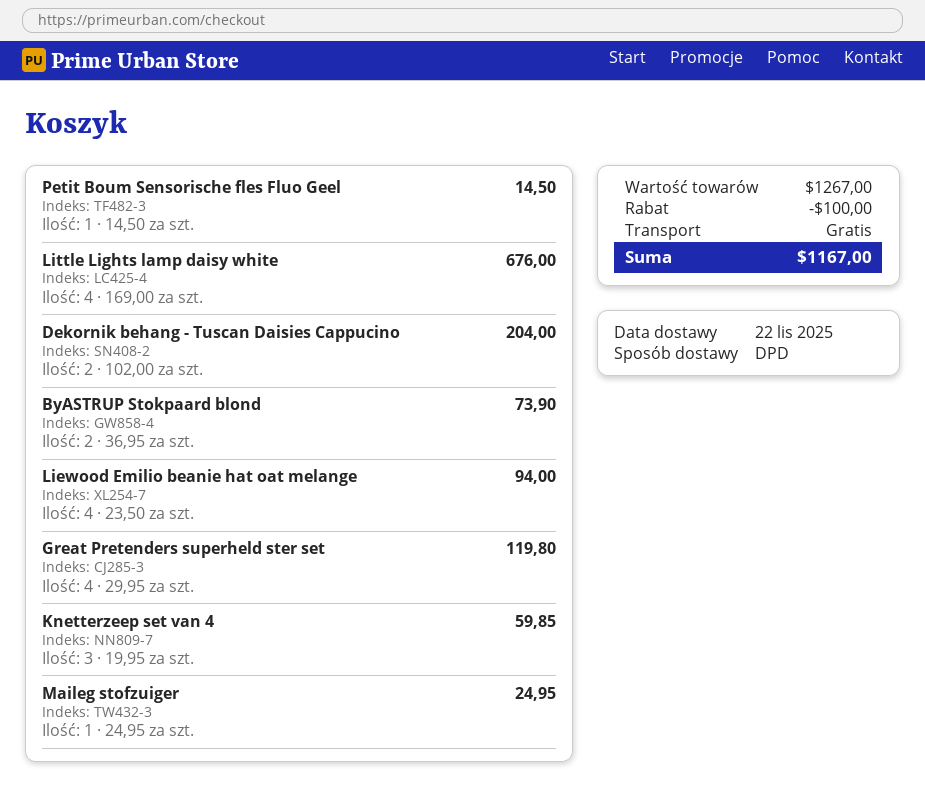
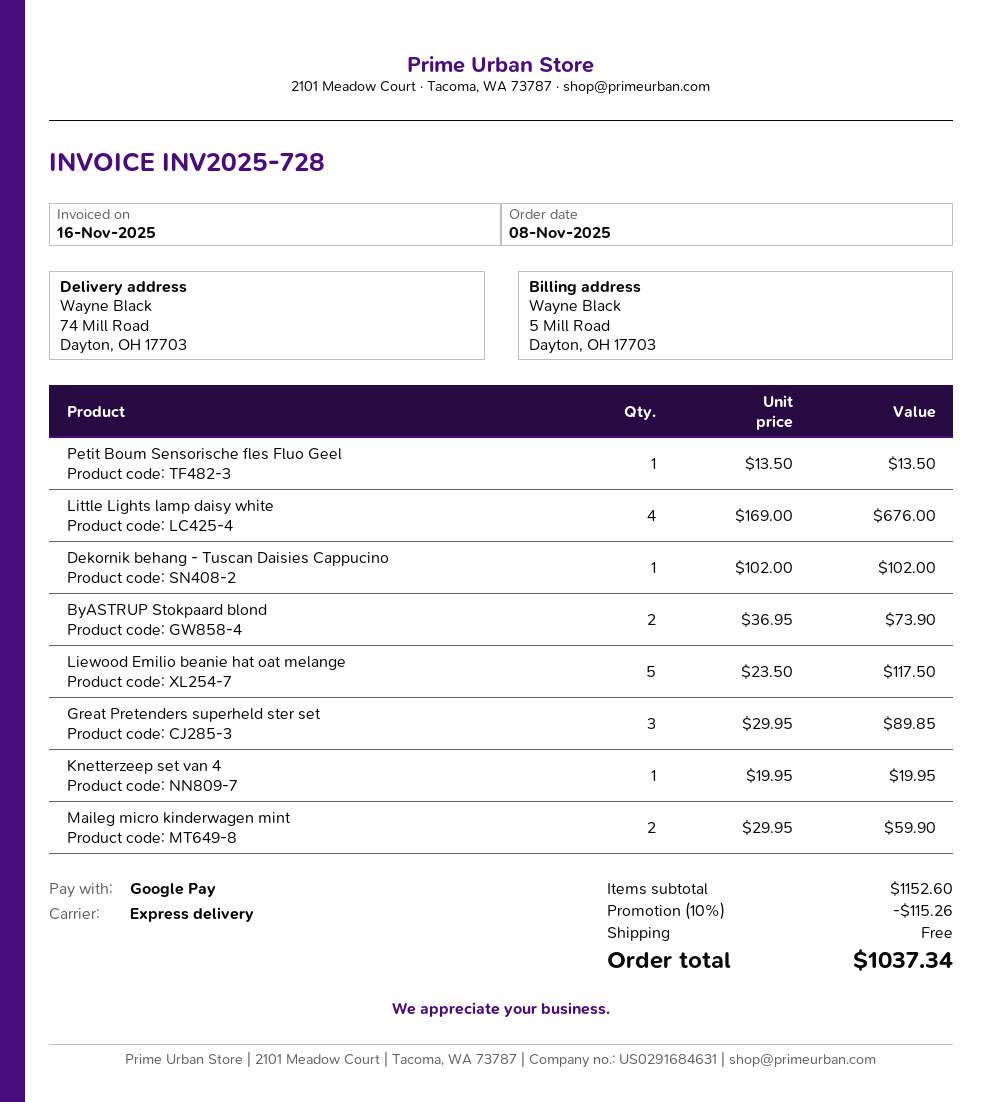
shipping method: DPD -> express
Petit Boum Sensorische fles Fluo Geel: 1 x 14.50 = 14.50 -> 1 x 13.50 = 13.50
Dekornik behang - Tuscan Daisies Cappucino: 2 x 102.00 = 204.00 -> 1 x 102.00 = 102.00
Liewood Emilio beanie hat oat melange: 4 x 23.50 = 94.00 -> 5 x 23.50 = 117.50
Great Pretenders superheld ster set: 4 x 29.95 = 119.80 -> 3 x 29.95 = 89.85
Knetterzeep set van 4: 3 x 19.95 = 59.85 -> 1 x 19.95 = 19.95
Maileg stofzuiger: 1 x 24.95 = 24.95 -> none
Maileg micro kinderwagen mint: none -> 2 x 29.95 = 59.90
subtotal: 1267.00 -> 1152.60
discount: 100.00 -> 115.26
total: 1167.00 -> 1037.34

